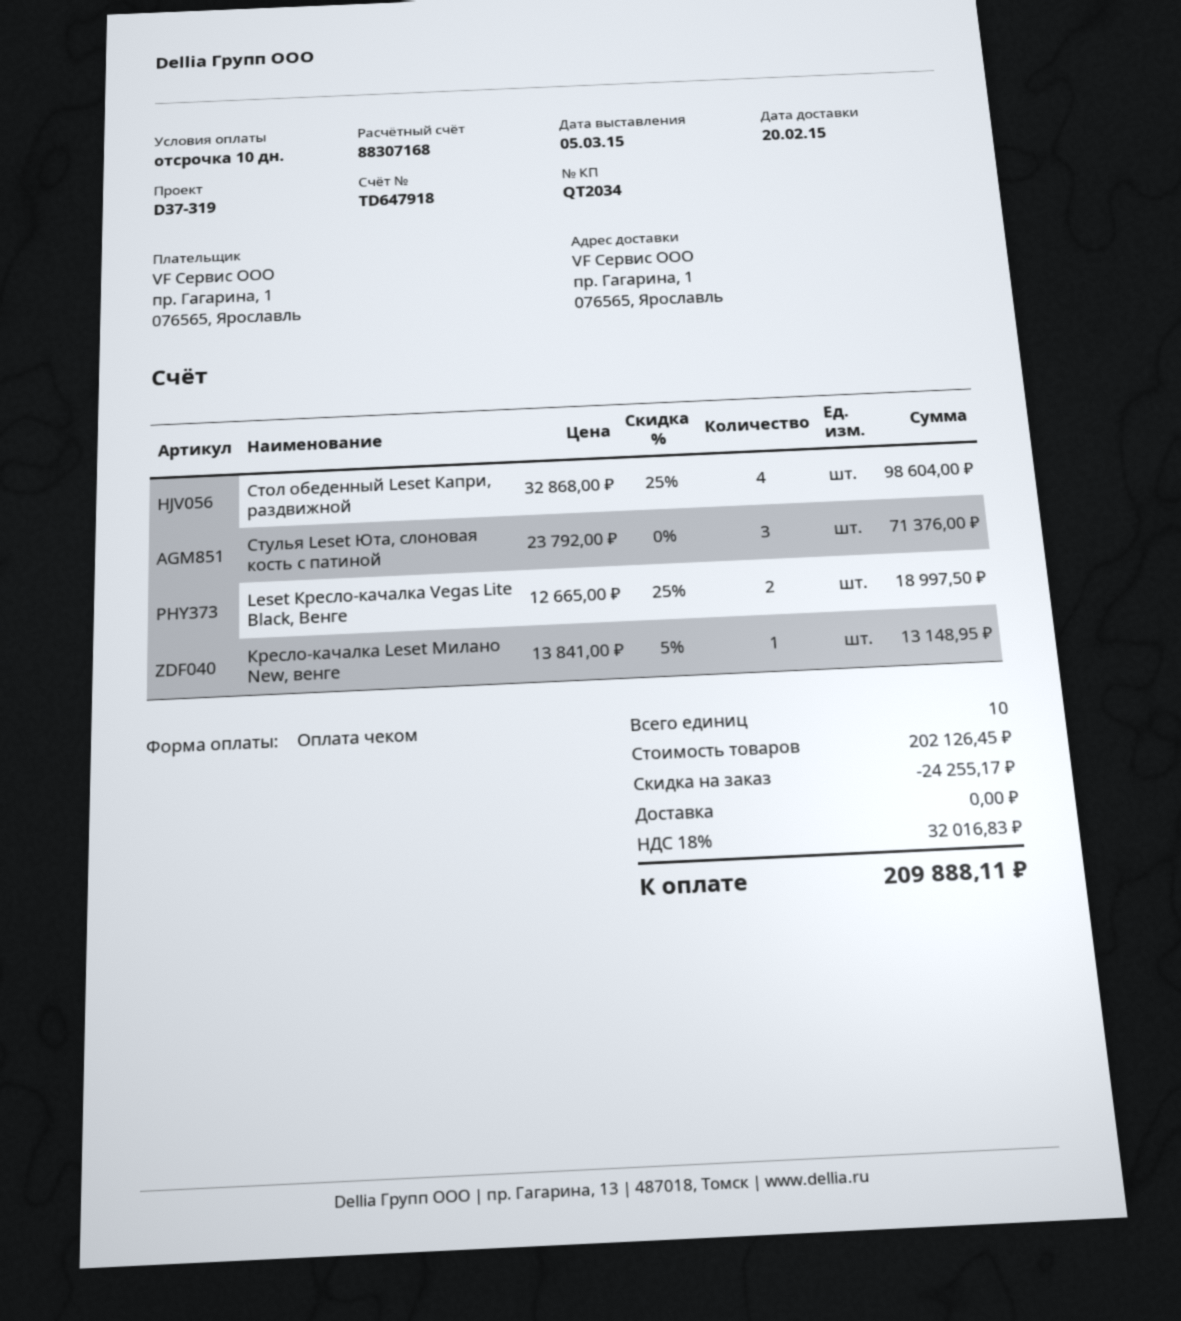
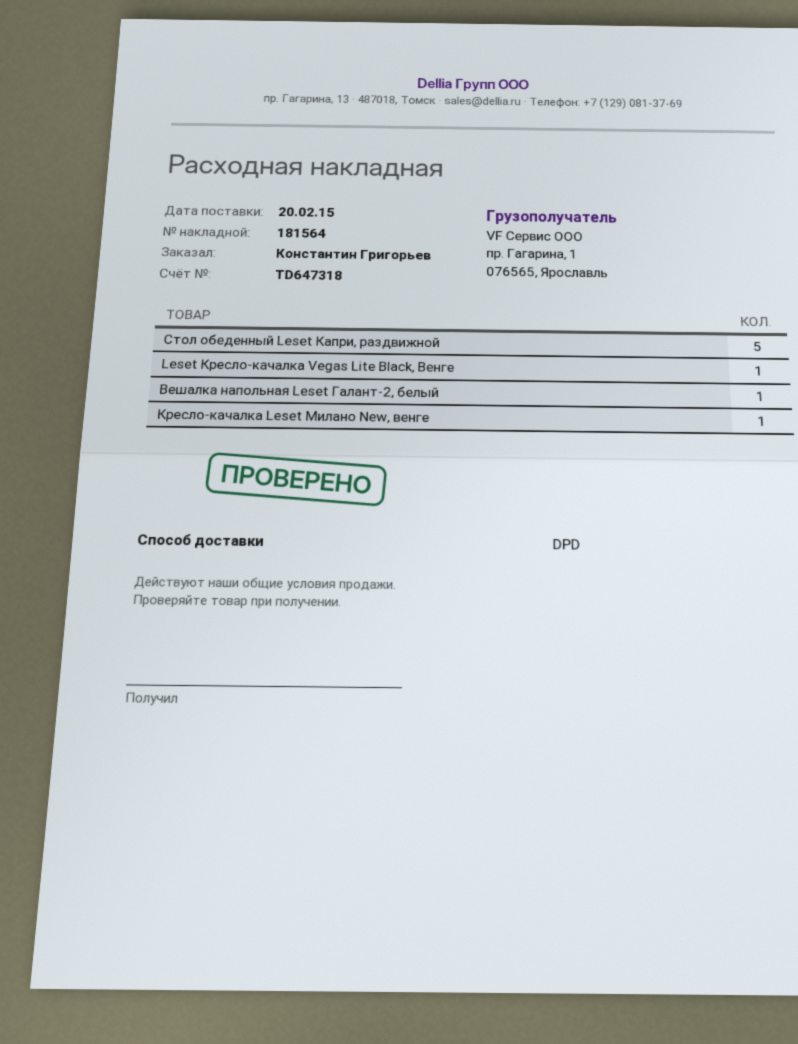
invoice number: TD647918 -> TD647318
Стол обеденный Leset Капри, раздвижной: 4 -> 5
Стулья Leset Юта, слоновая кость с патиной: 3 -> none
Leset Кресло-качалка Vegas Lite Black, Венге: 2 -> 1
Вешалка напольная Leset Галант-2, белый: none -> 1

